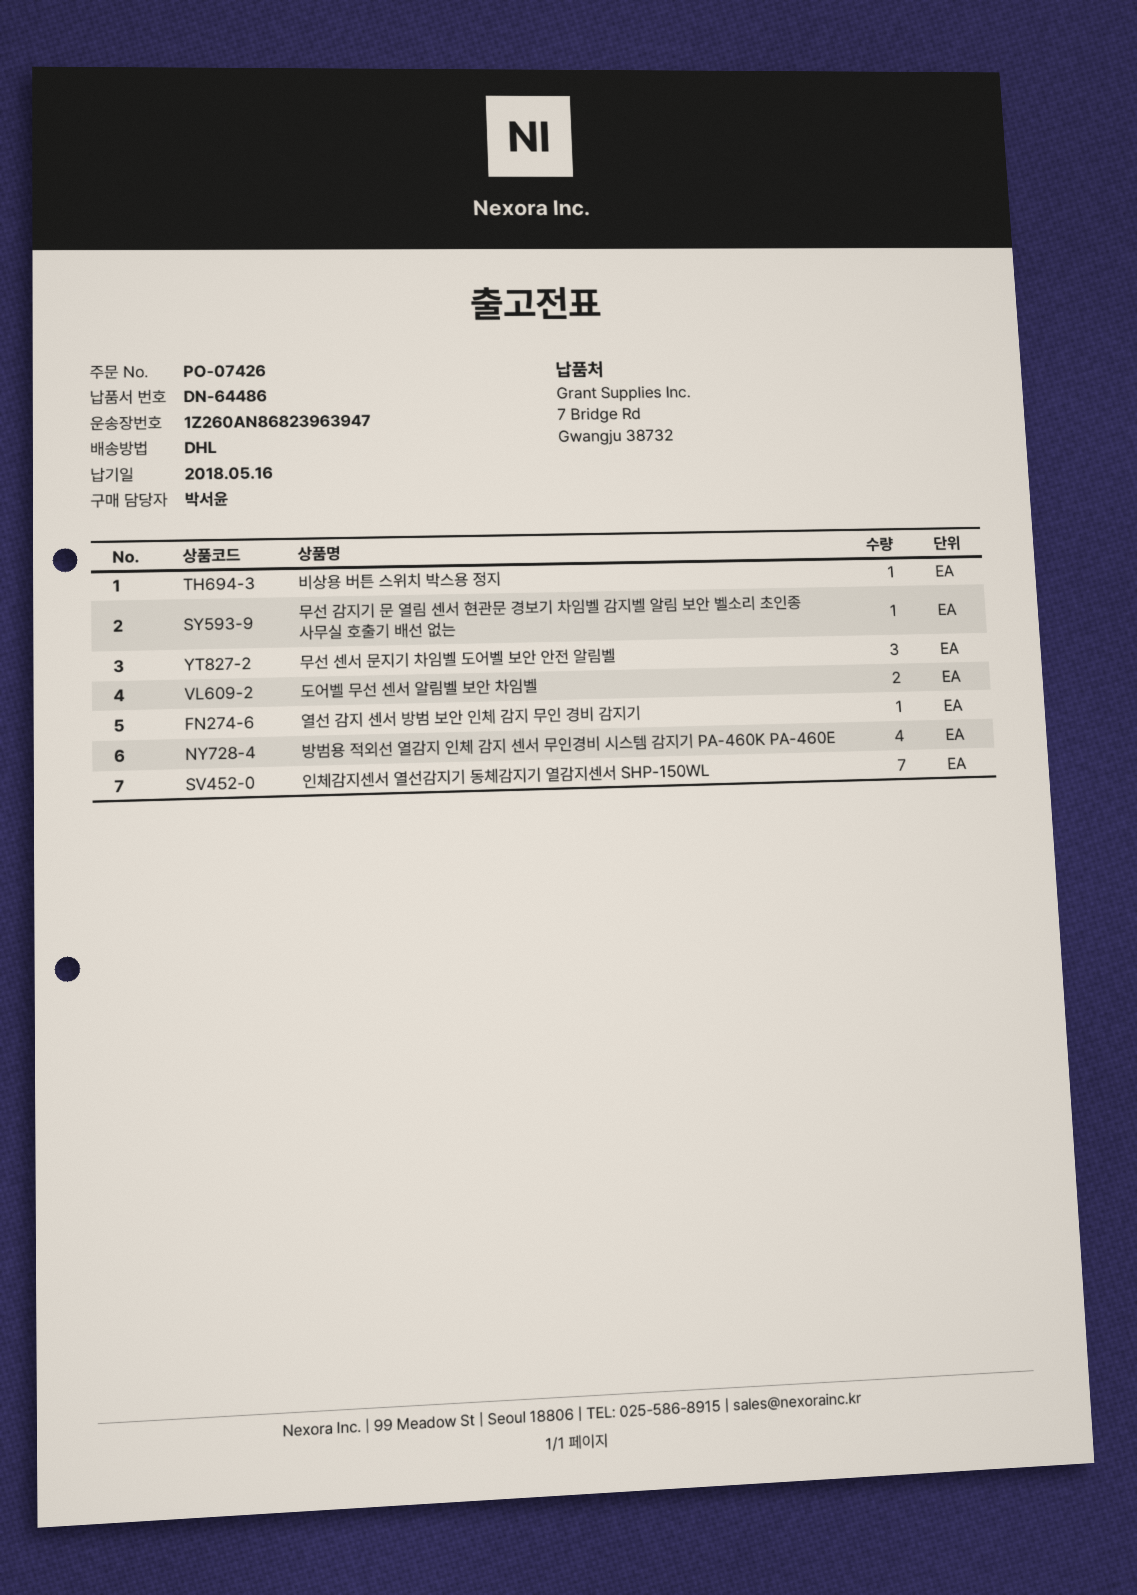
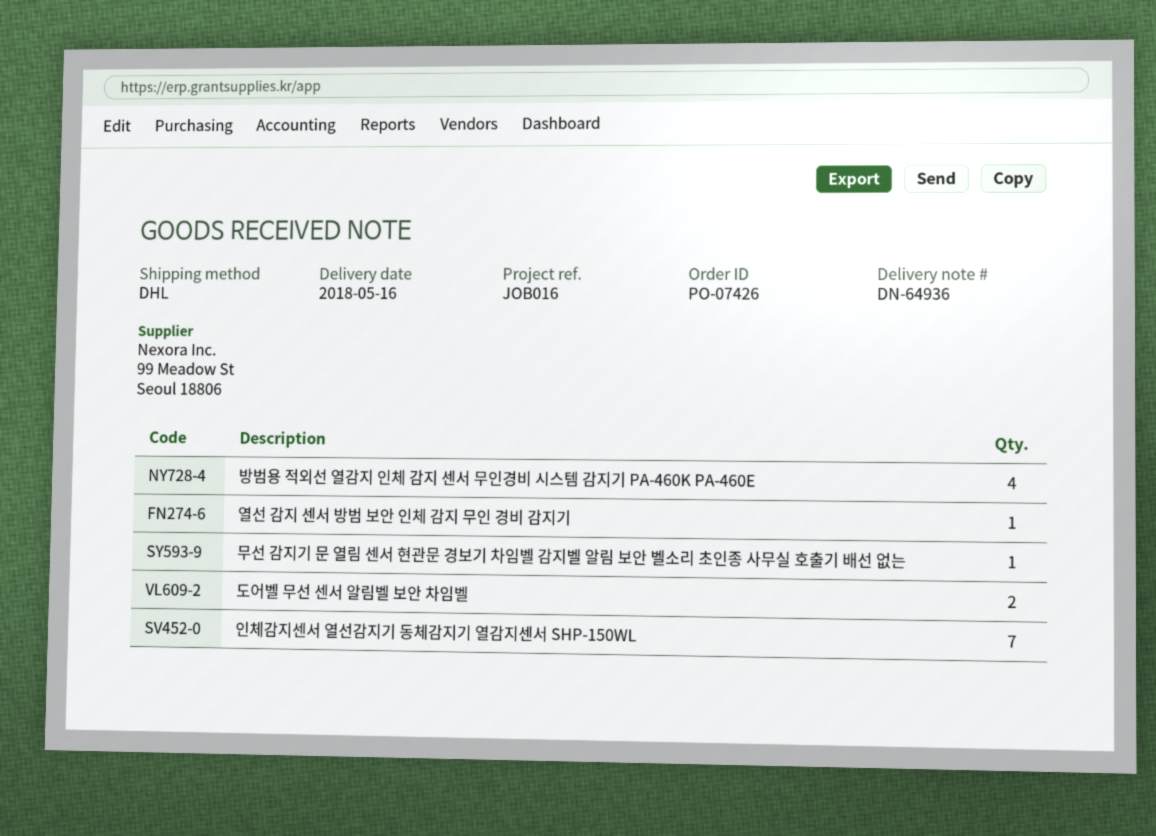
delivery note number: DN-64486 -> DN-64936
비상용 버튼 스위치 박스용 정지: 1 -> none
무선 센서 문지기 차임벨 도어벨 보안 안전 알림벨: 3 -> none

